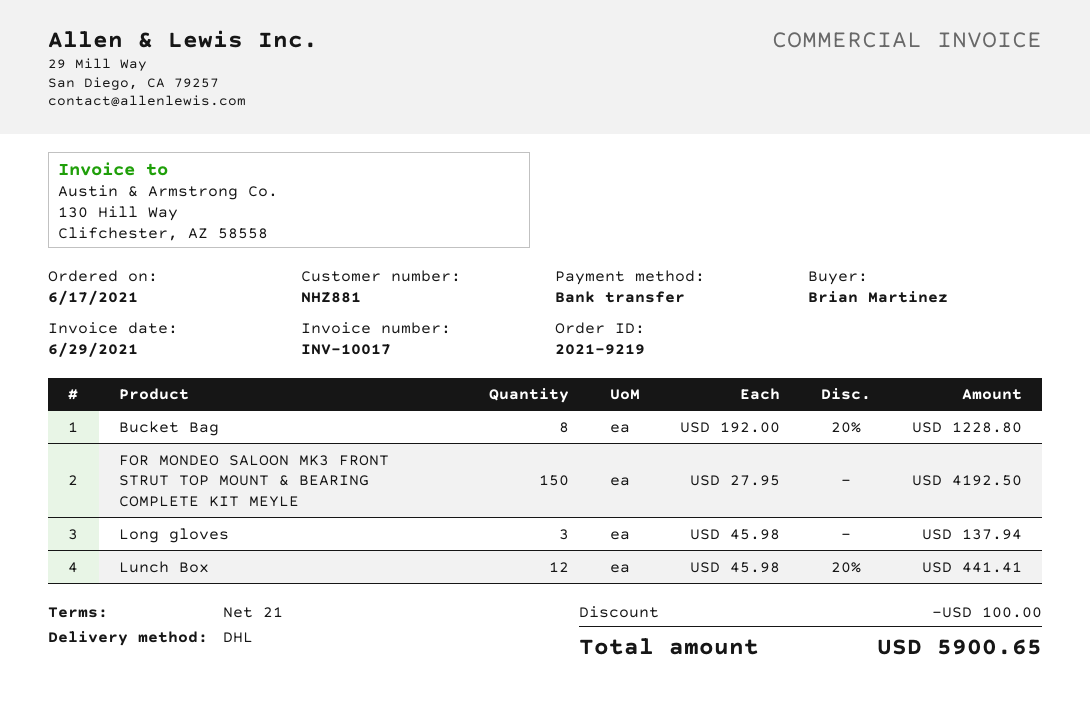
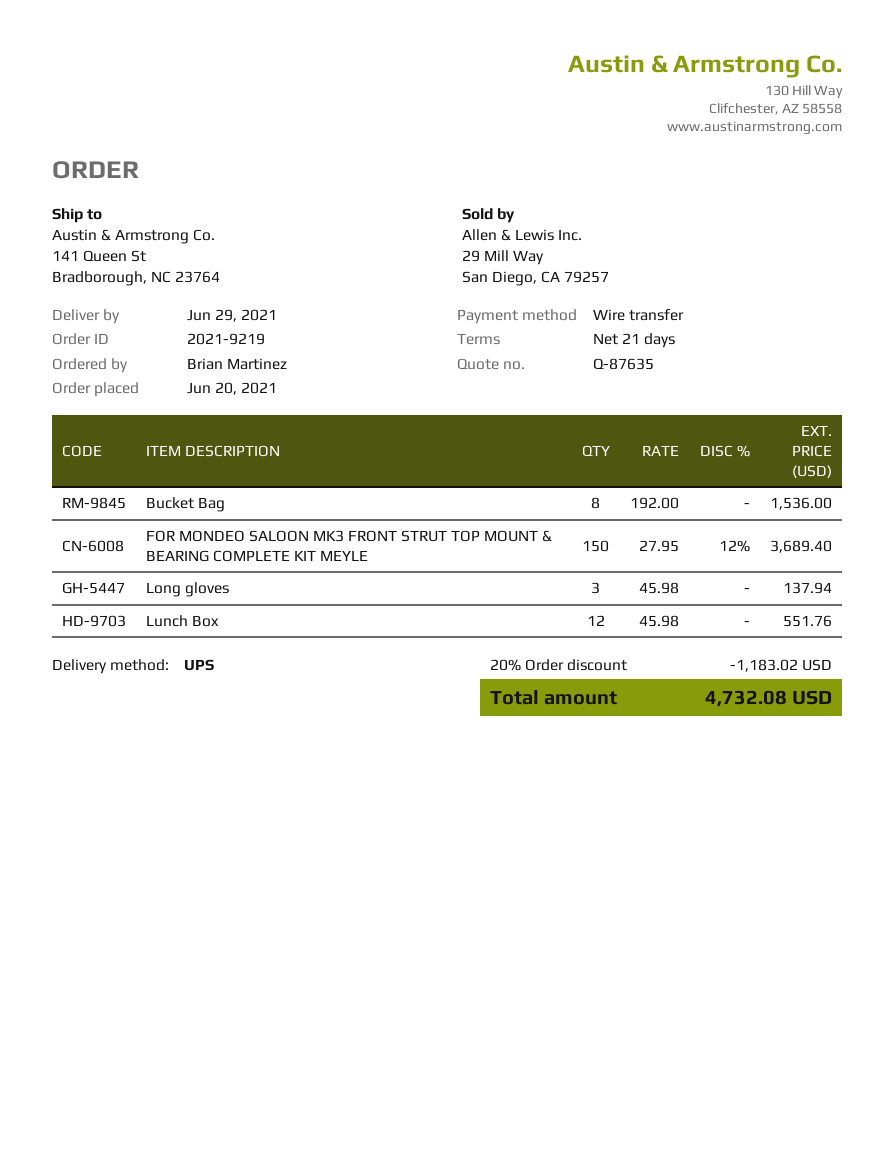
order date: 2021-06-17 -> 2021-06-20
shipping method: DHL -> UPS
Bucket Bag: 8 x 192.00 - 20% = 1228.80 -> 8 x 192.00 = 1536.00
FOR MONDEO SALOON MK3 FRONT STRUT TOP MOUNT & BEARING COMPLETE KIT MEYLE: 150 x 27.95 = 4192.50 -> 150 x 27.95 - 12% = 3689.40
Lunch Box: 12 x 45.98 - 20% = 441.41 -> 12 x 45.98 = 551.76
discount: 100.00 -> 1183.02
total: 5900.65 -> 4732.08

